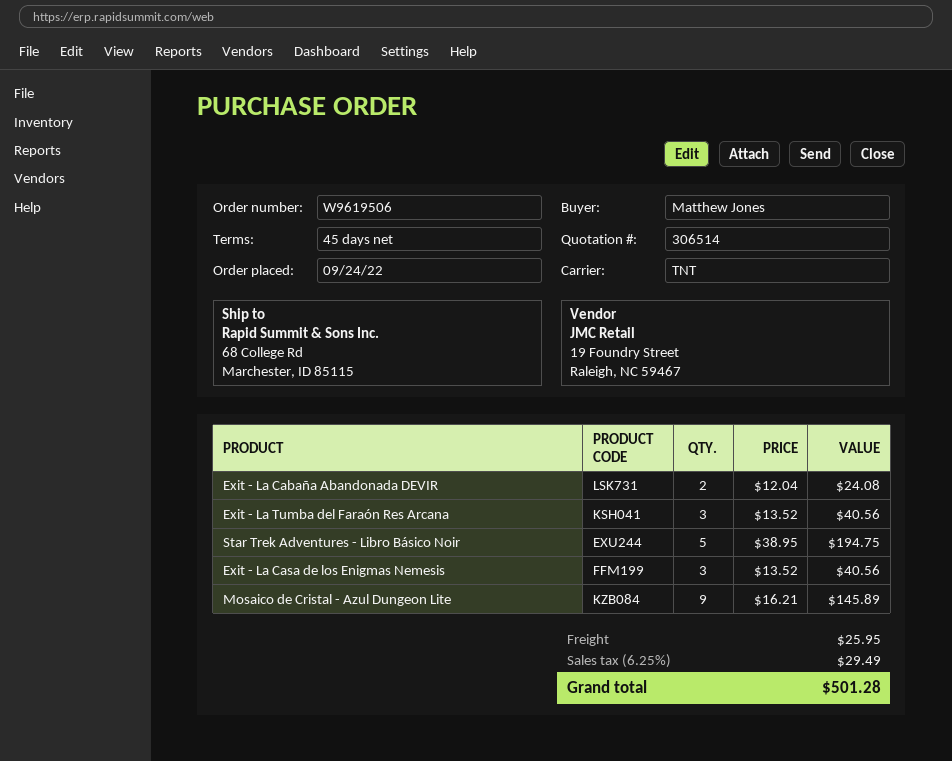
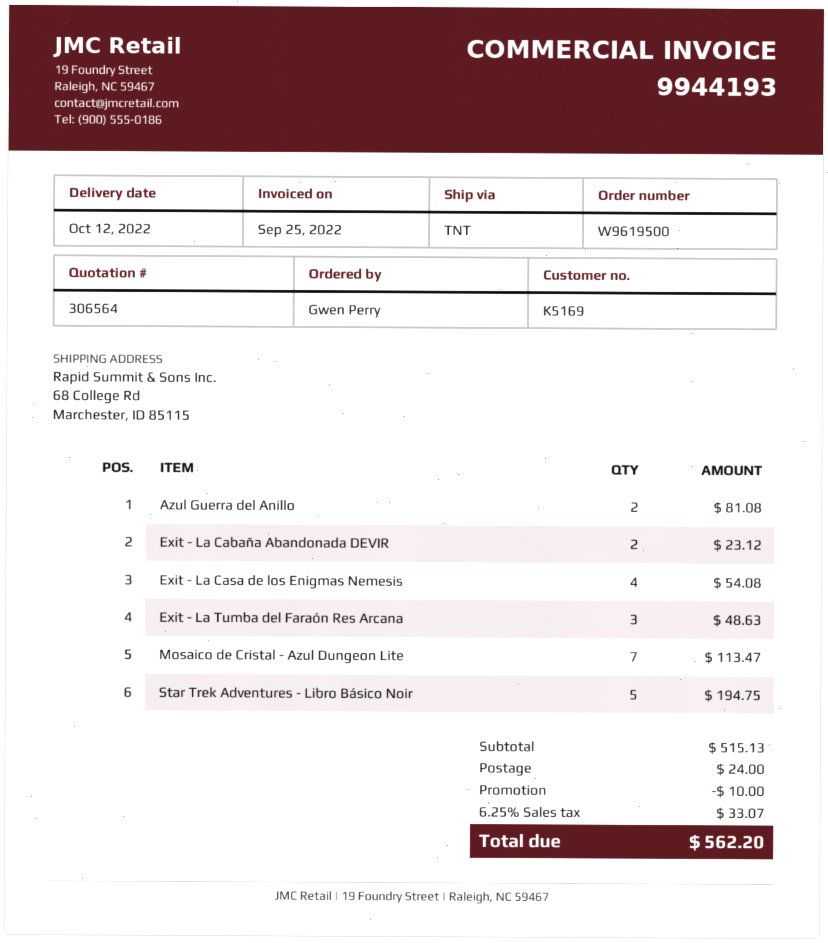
quote number: 306514 -> 306564
order number: W9619506 -> W9619500
ordered by: Matthew Jones -> Gwen Perry
Exit - La Cabaña Abandonada DEVIR: 2 for 24.08 -> 2 for 23.12
Exit - La Tumba del Faraón Res Arcana: 3 for 40.56 -> 3 for 48.63
Exit - La Casa de los Enigmas Nemesis: 3 for 40.56 -> 4 for 54.08
Mosaico de Cristal - Azul Dungeon Lite: 9 for 145.89 -> 7 for 113.47
Azul Guerra del Anillo: none -> 2 for 81.08
discount: none -> 10.00
shipping: 25.95 -> 24.00
tax: 6.25% = 29.49 -> 6.25% = 33.07
total: 501.28 -> 562.20

